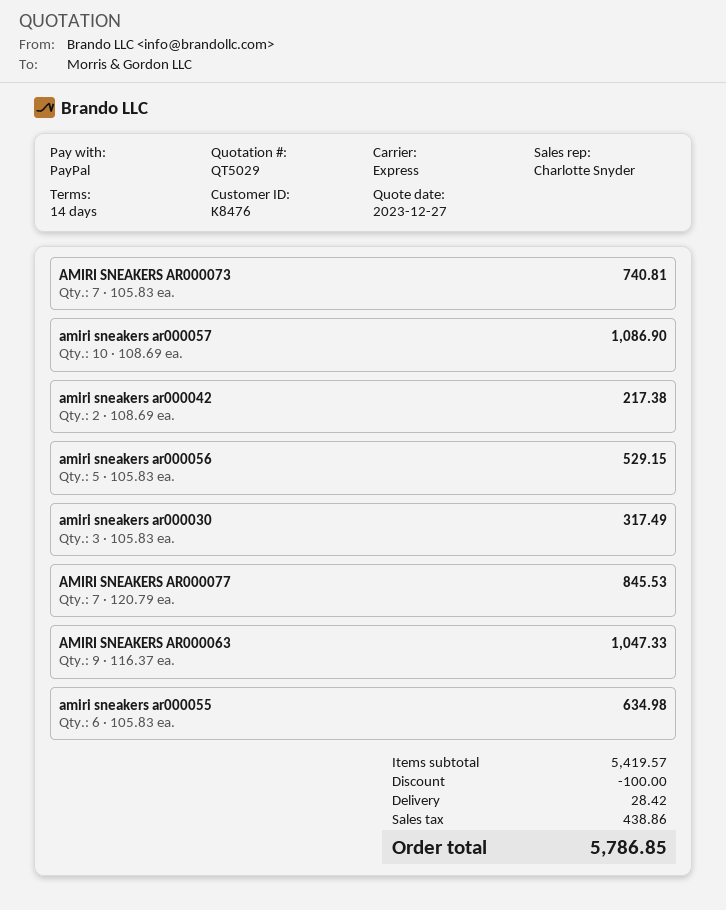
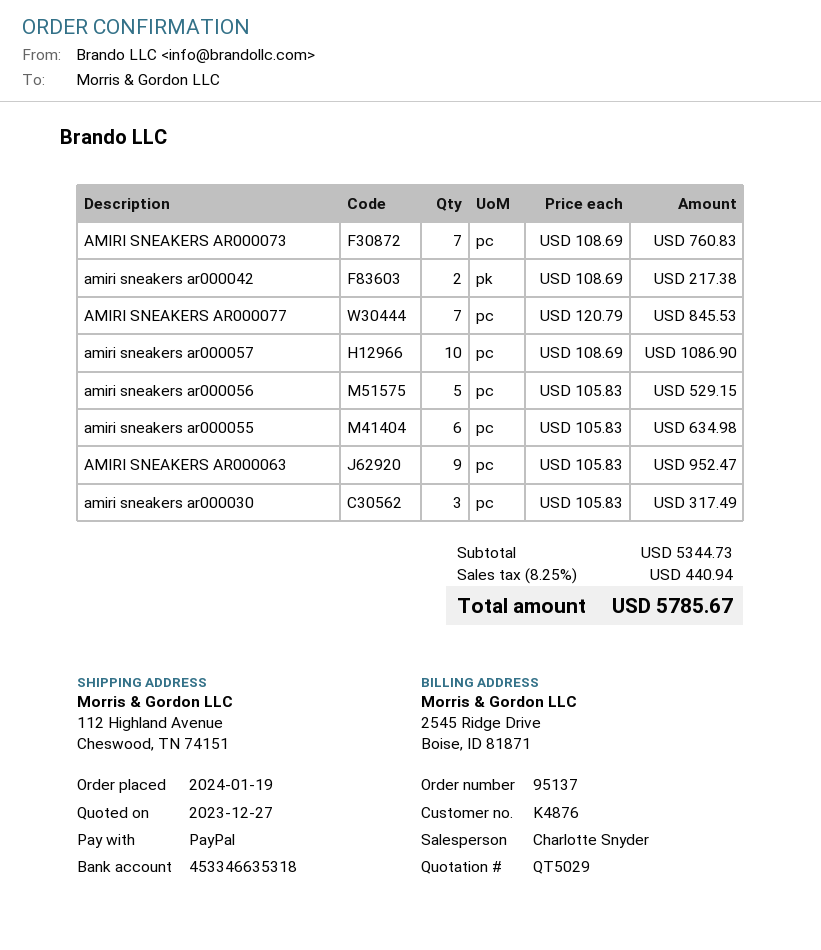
customer number: K8476 -> K4876
AMIRI SNEAKERS AR000073: 7 x 105.83 = 740.81 -> 7 x 108.69 = 760.83
AMIRI SNEAKERS AR000063: 9 x 116.37 = 1047.33 -> 9 x 105.83 = 952.47
subtotal: 5419.57 -> 5344.73
discount: 100.00 -> none
shipping: 28.42 -> none
tax: 438.86 -> 440.94
total: 5786.85 -> 5785.67

